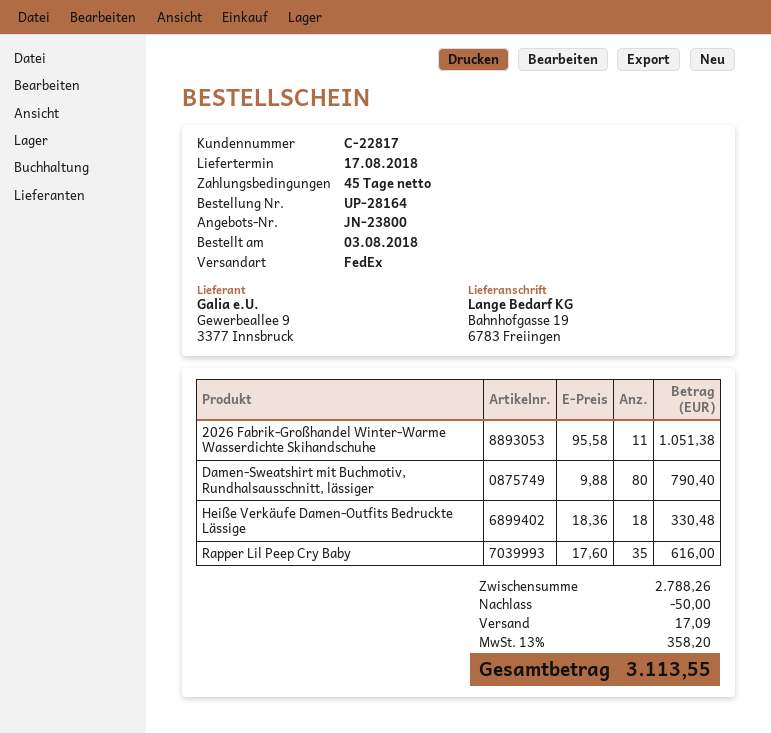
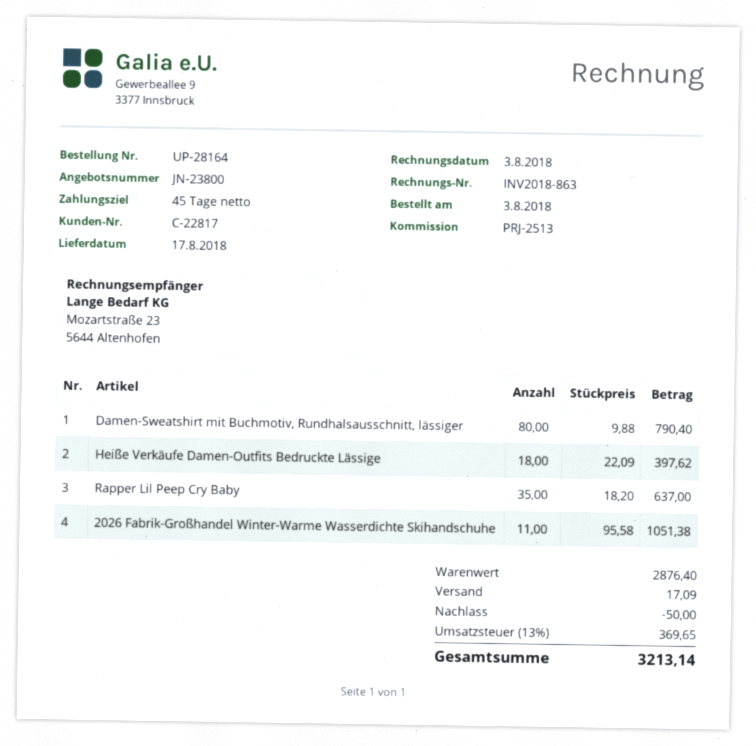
Heiße Verkäufe Damen-Outfits Bedruckte Lässige: 18 x 18.36 = 330.48 -> 18 x 22.09 = 397.62
Rapper Lil Peep Cry Baby: 35 x 17.60 = 616.00 -> 35 x 18.20 = 637.00
subtotal: 2788.26 -> 2876.40
tax: 13% = 358.20 -> 13% = 369.65
total: 3113.55 -> 3213.14

